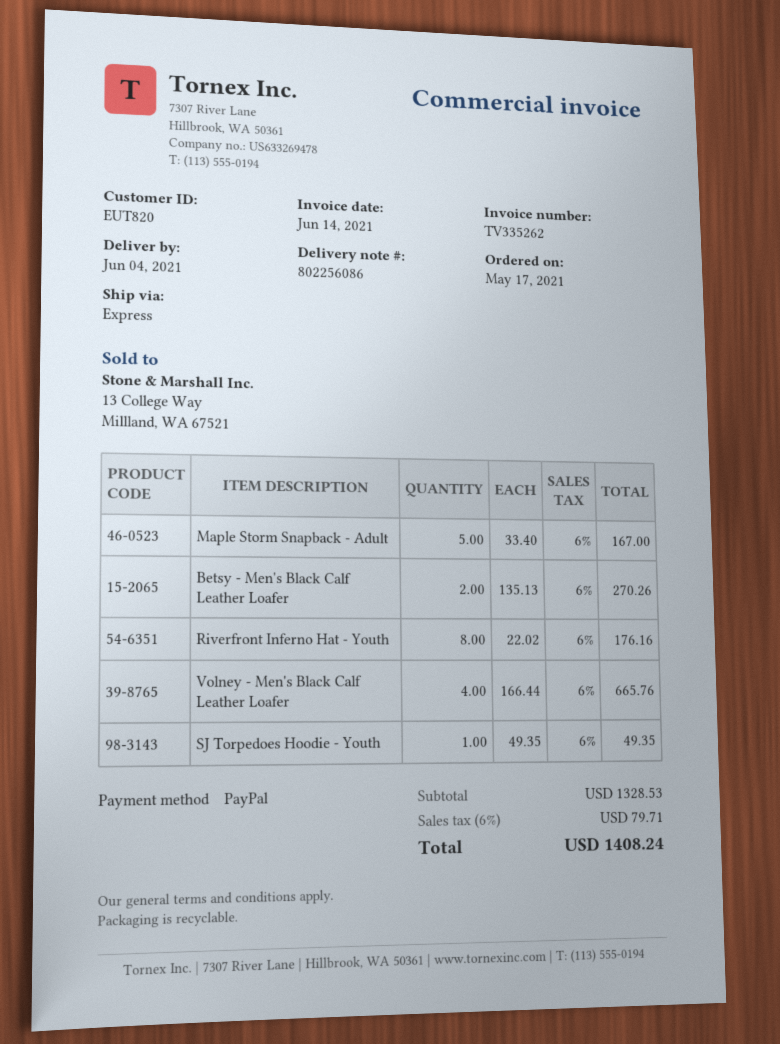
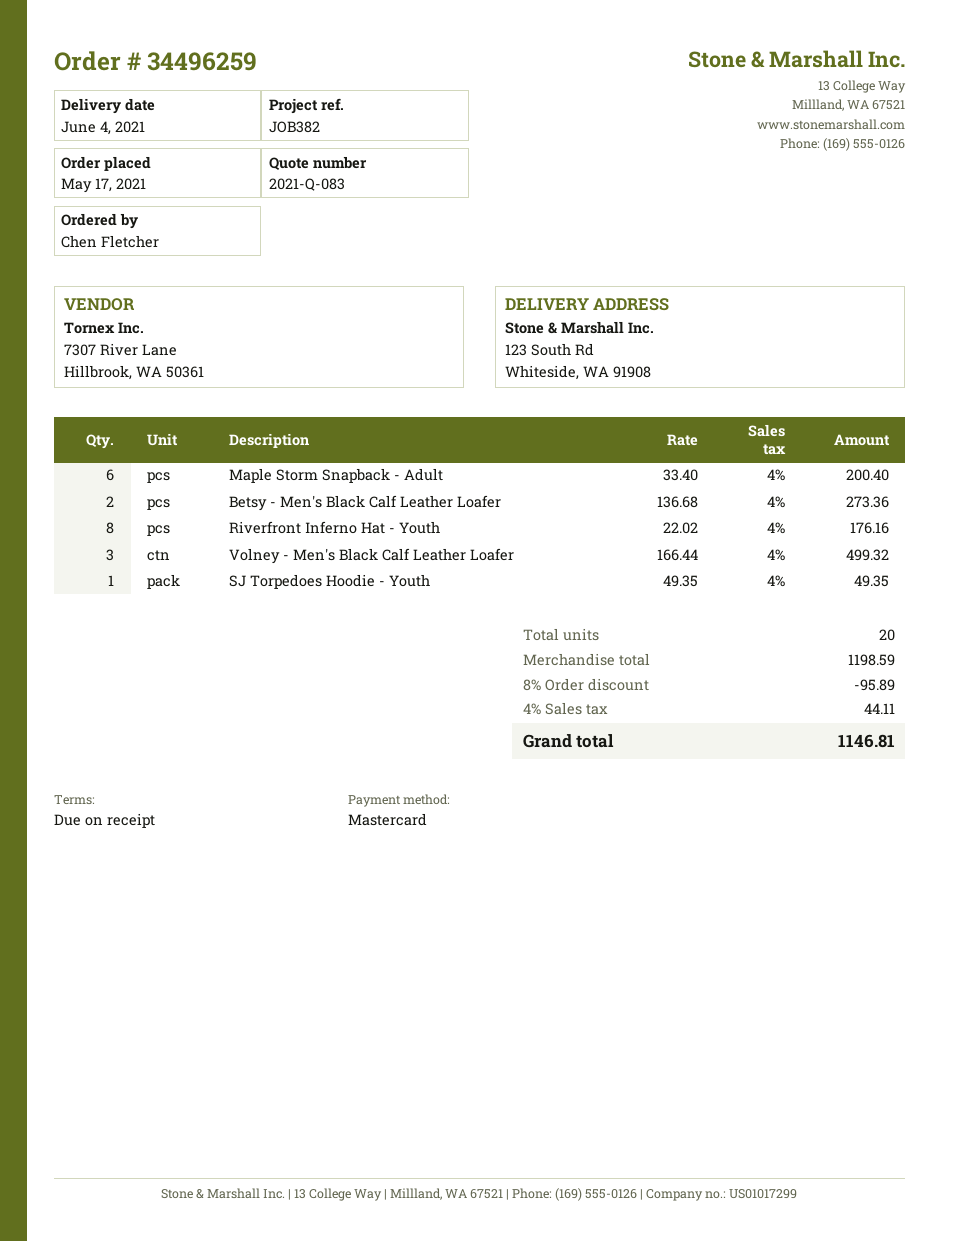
payment method: PayPal -> Mastercard
Maple Storm Snapback - Adult: 5 x 33.40 = 167.00 -> 6 x 33.40 = 200.40
Betsy - Men's Black Calf Leather Loafer: 2 x 135.13 = 270.26 -> 2 x 136.68 = 273.36
Volney - Men's Black Calf Leather Loafer: 4 x 166.44 = 665.76 -> 3 x 166.44 = 499.32
subtotal: 1328.53 -> 1198.59
discount: none -> 8% = 95.89
tax: 6% = 79.71 -> 4% = 44.11
total: 1408.24 -> 1146.81

